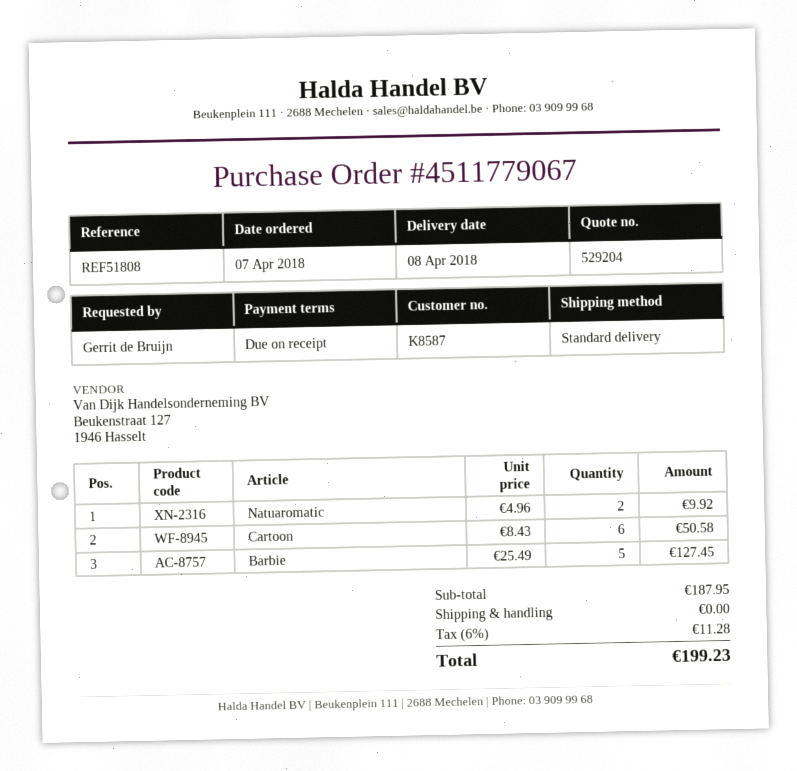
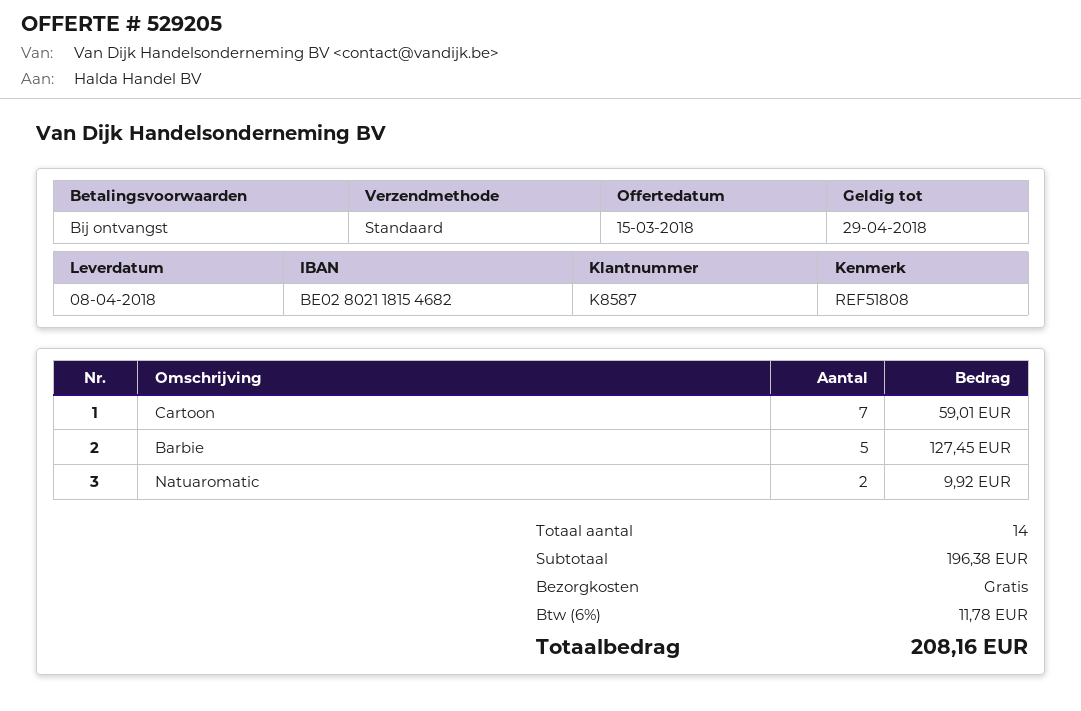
quote number: 529204 -> 529205
Cartoon: 6 for 50.58 -> 7 for 59.01
subtotal: 187.95 -> 196.38
tax: 6% = 11.28 -> 6% = 11.78
total: 199.23 -> 208.16

